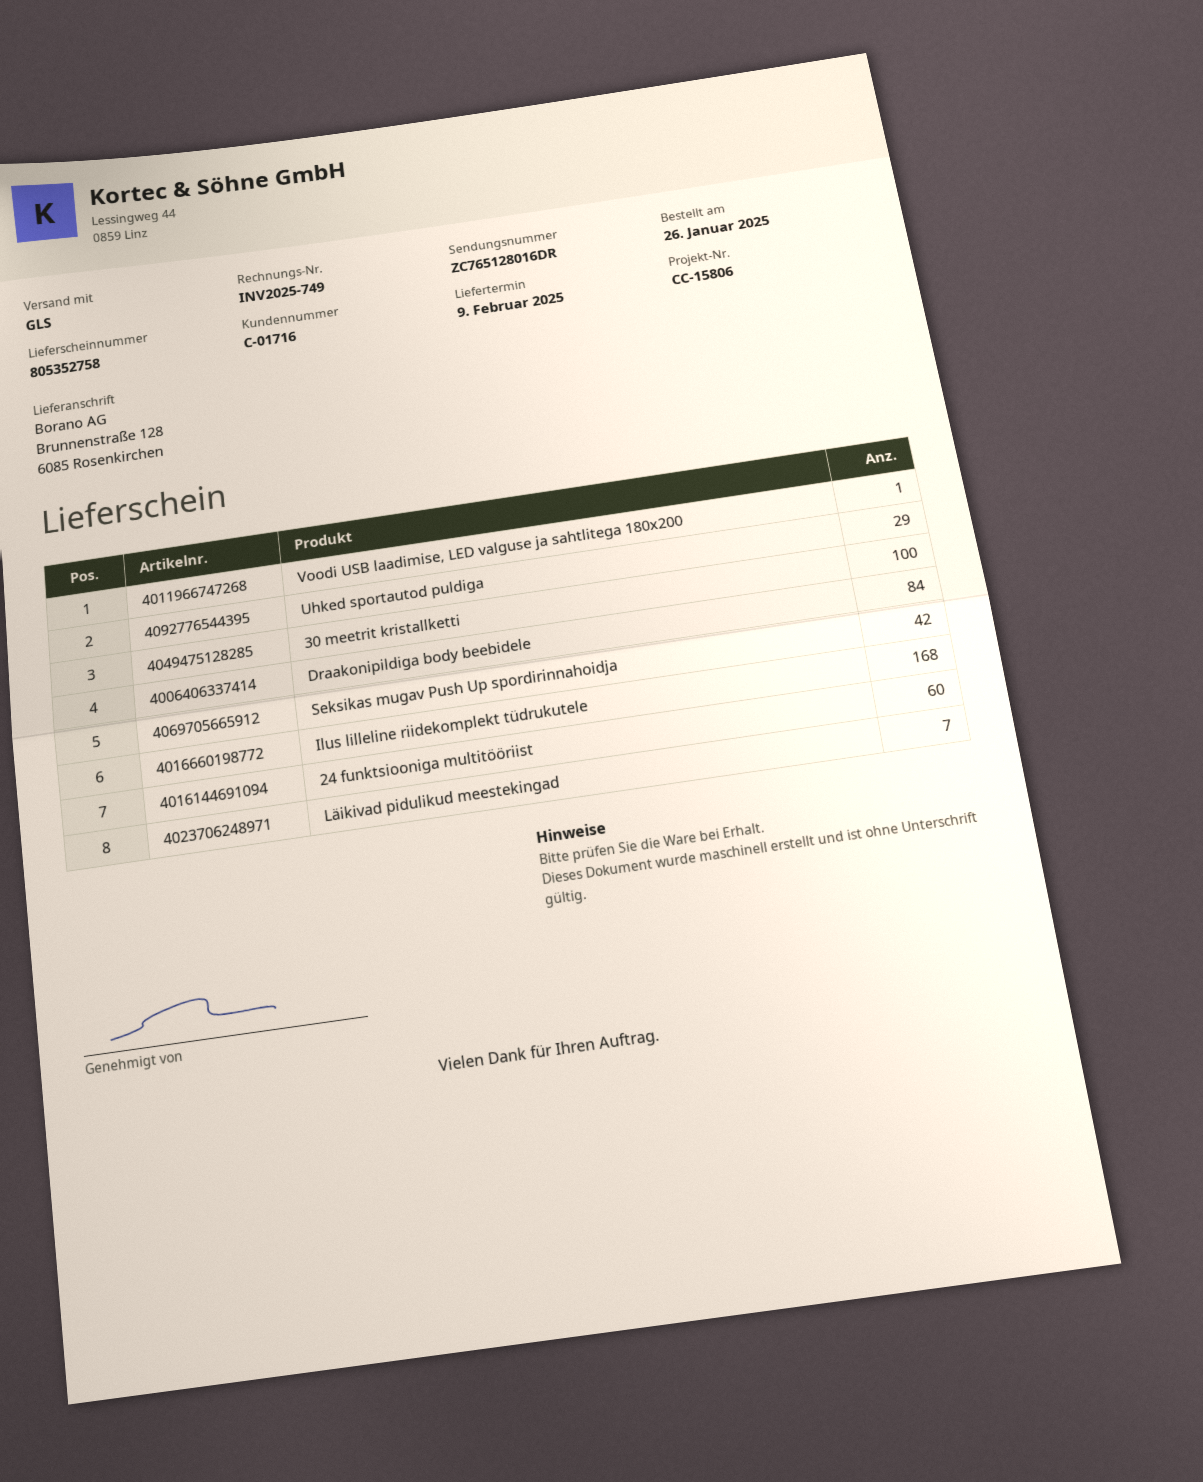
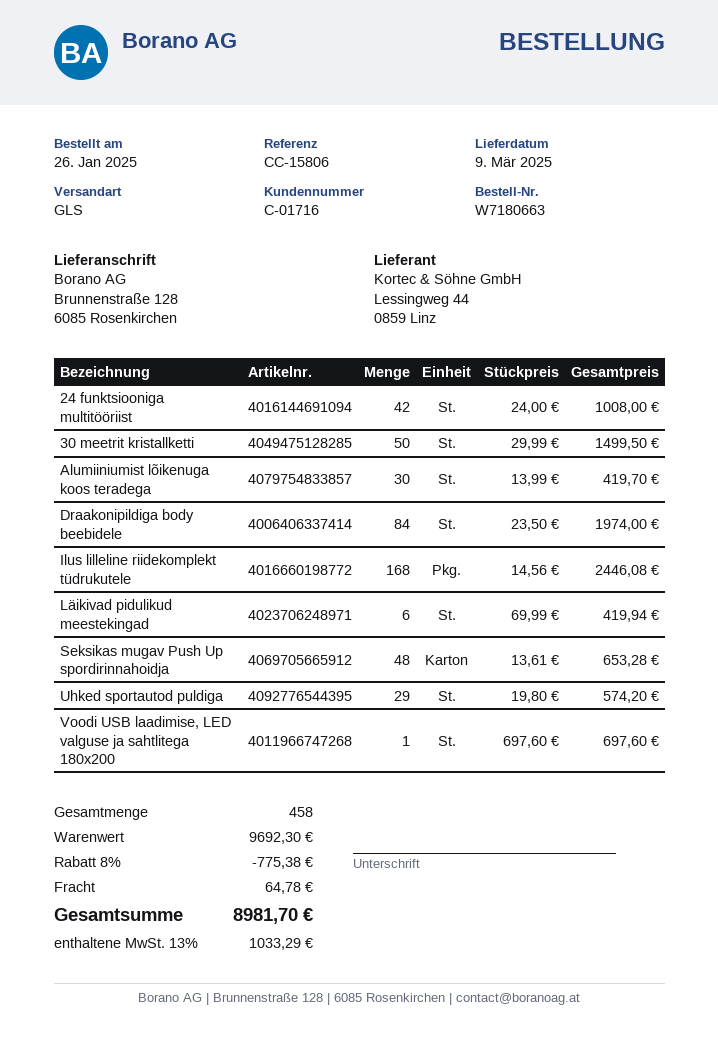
delivery date: 2025-02-09 -> 2025-03-09
30 meetrit kristallketti: 100 -> 50
Seksikas mugav Push Up spordirinnahoidja: 42 -> 48
24 funktsiooniga multitööriist: 60 -> 42
Läikivad pidulikud meestekingad: 7 -> 6
Alumiiniumist lõikenuga koos teradega: none -> 30

